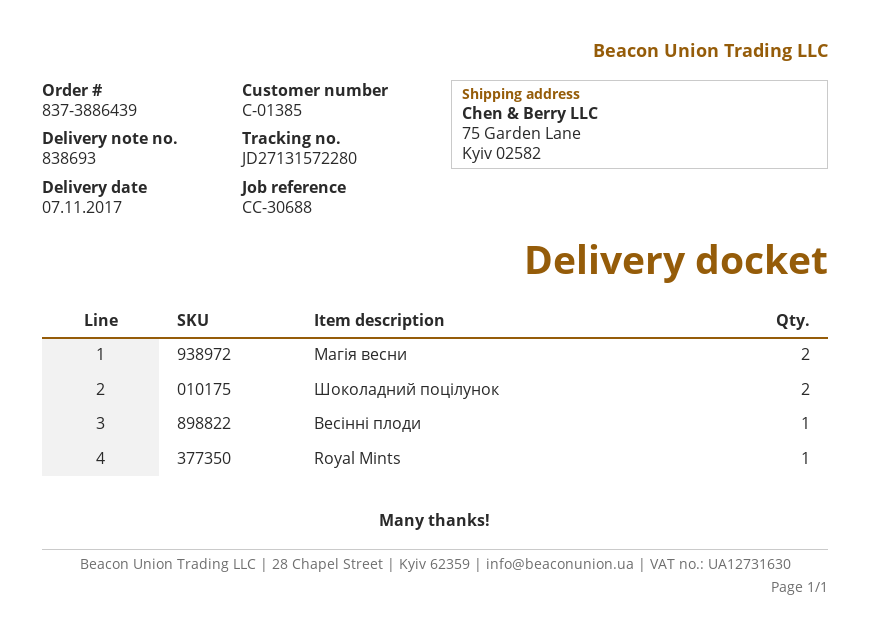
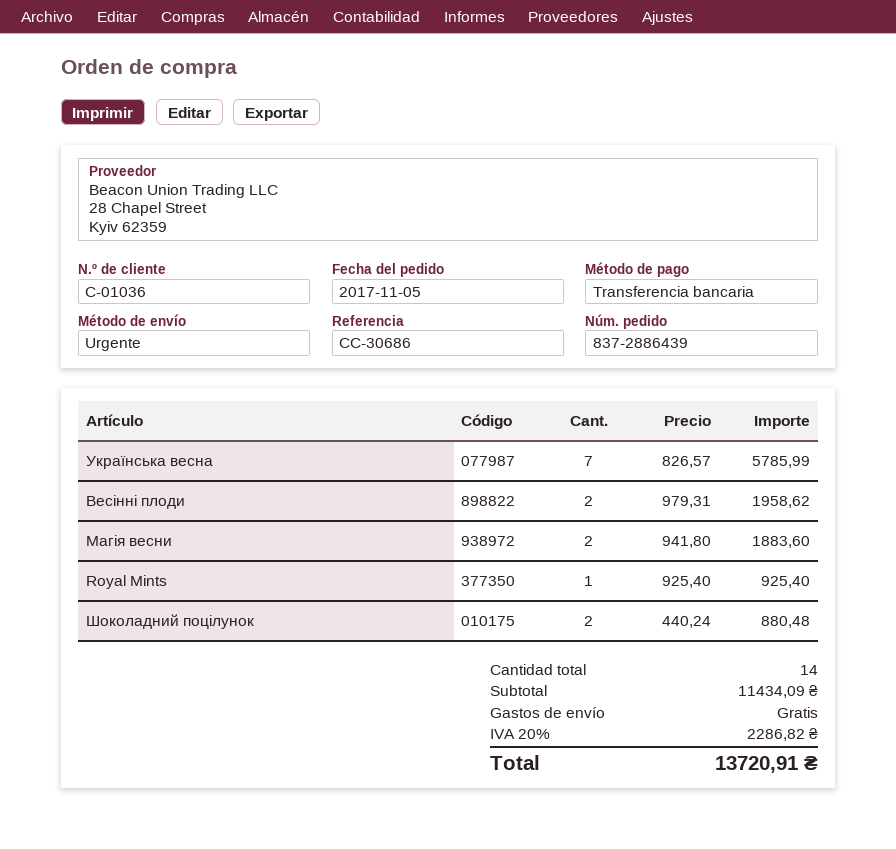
order number: 837-3886439 -> 837-2886439
customer number: C-01385 -> C-01036
reference: CC-30688 -> CC-30686
Весінні плоди: 1 -> 2
Українська весна: none -> 7

